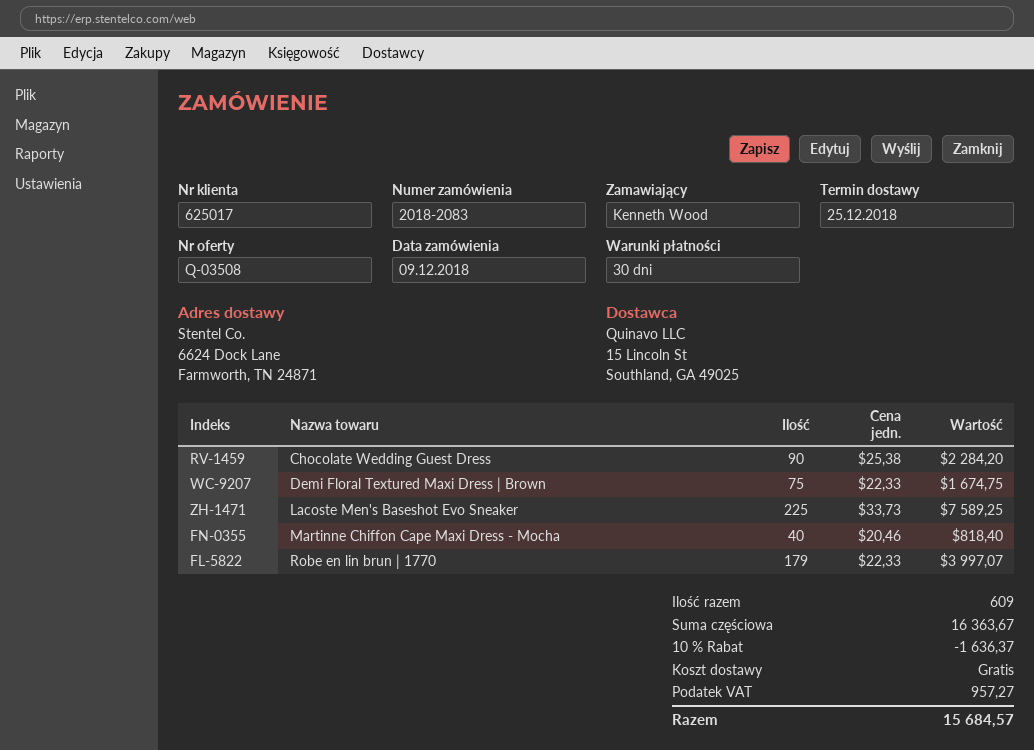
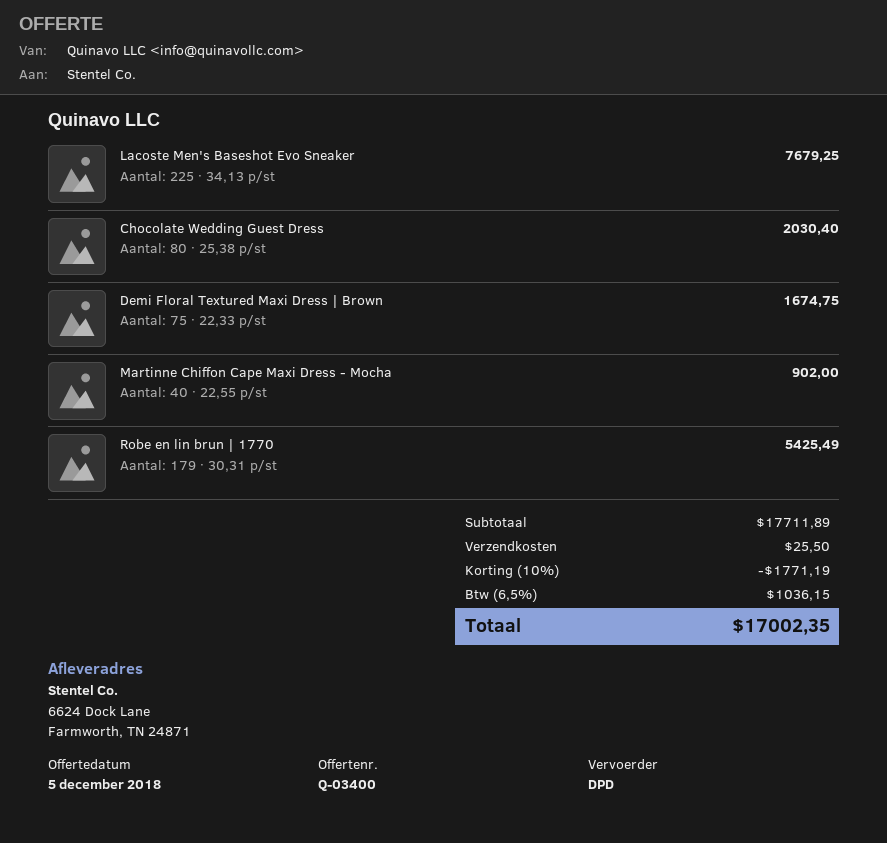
quote number: Q-03508 -> Q-03400
Chocolate Wedding Guest Dress: 90 x 25.38 = 2284.20 -> 80 x 25.38 = 2030.40
Lacoste Men's Baseshot Evo Sneaker: 225 x 33.73 = 7589.25 -> 225 x 34.13 = 7679.25
Martinne Chiffon Cape Maxi Dress - Mocha: 40 x 20.46 = 818.40 -> 40 x 22.55 = 902.00
Robe en lin brun | 1770: 179 x 22.33 = 3997.07 -> 179 x 30.31 = 5425.49
subtotal: 16363.67 -> 17711.89
discount: 10% = 1636.37 -> 10% = 1771.19
shipping: 0.00 -> 25.50
tax: 957.27 -> 1036.15
total: 15684.57 -> 17002.35

